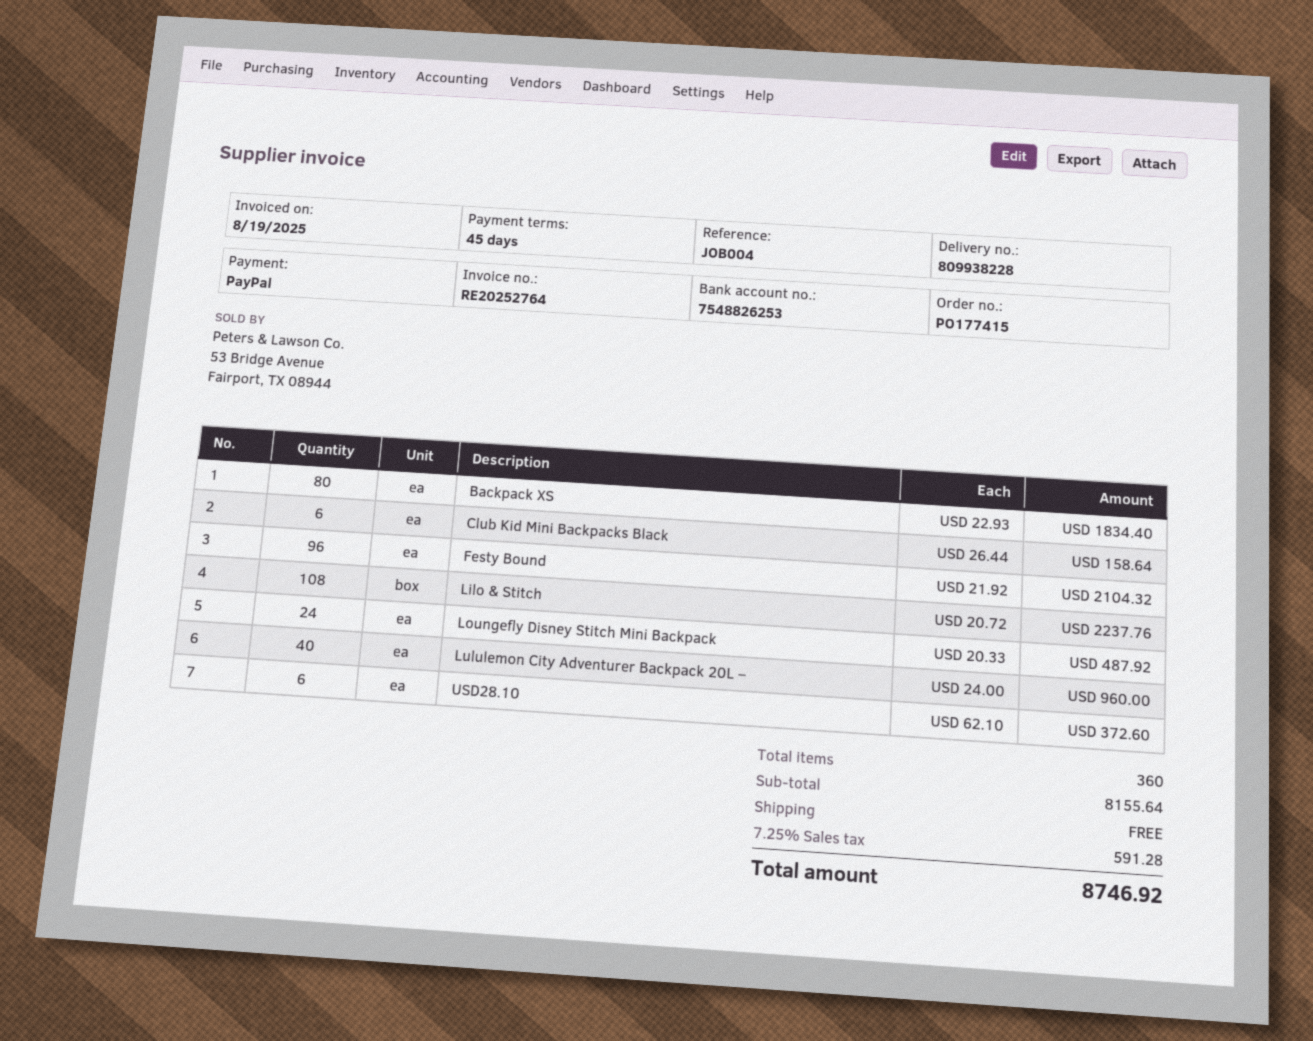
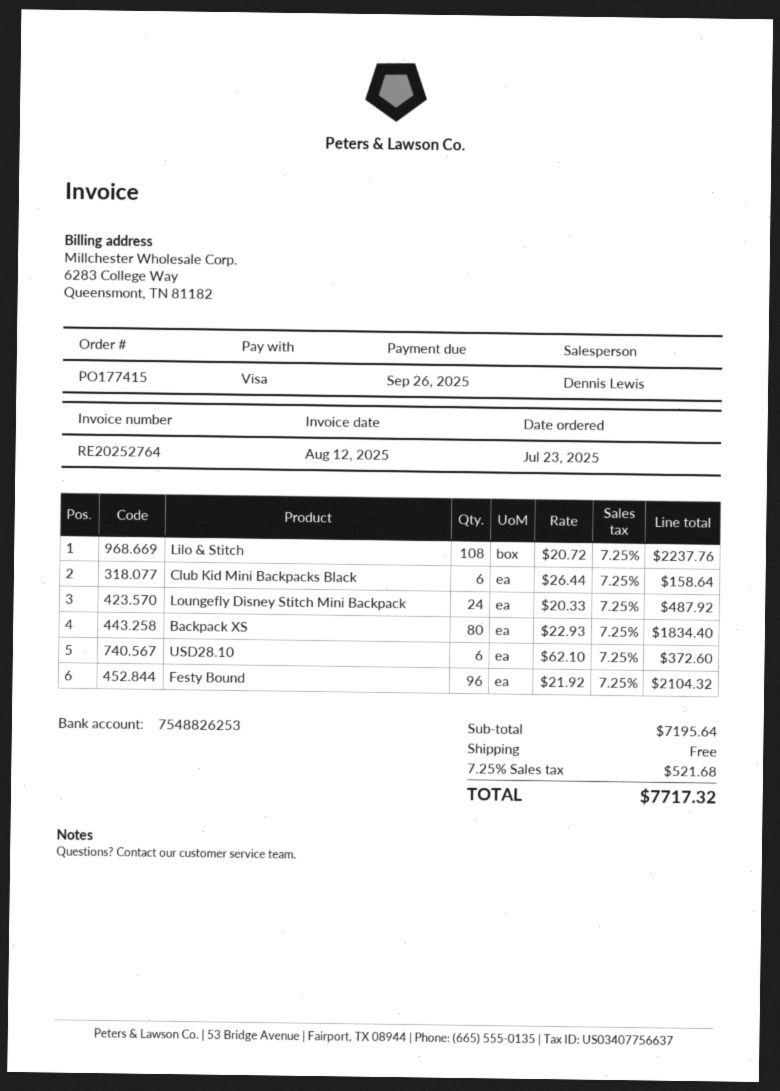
invoice date: 2025-08-19 -> 2025-08-12
payment method: PayPal -> Visa
Lululemon City Adventurer Backpack 20L –: 40 x 24.00 = 960.00 -> none
subtotal: 8155.64 -> 7195.64
tax: 7.25% = 591.28 -> 7.25% = 521.68
total: 8746.92 -> 7717.32

